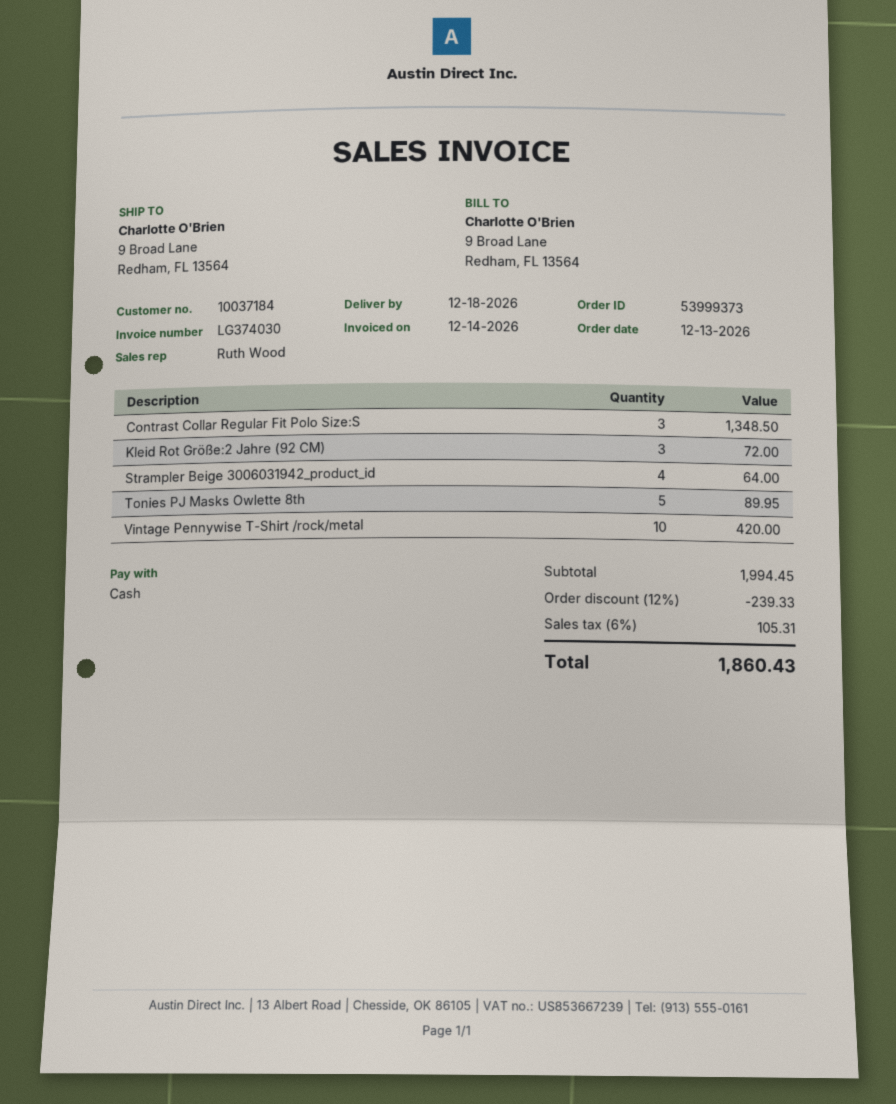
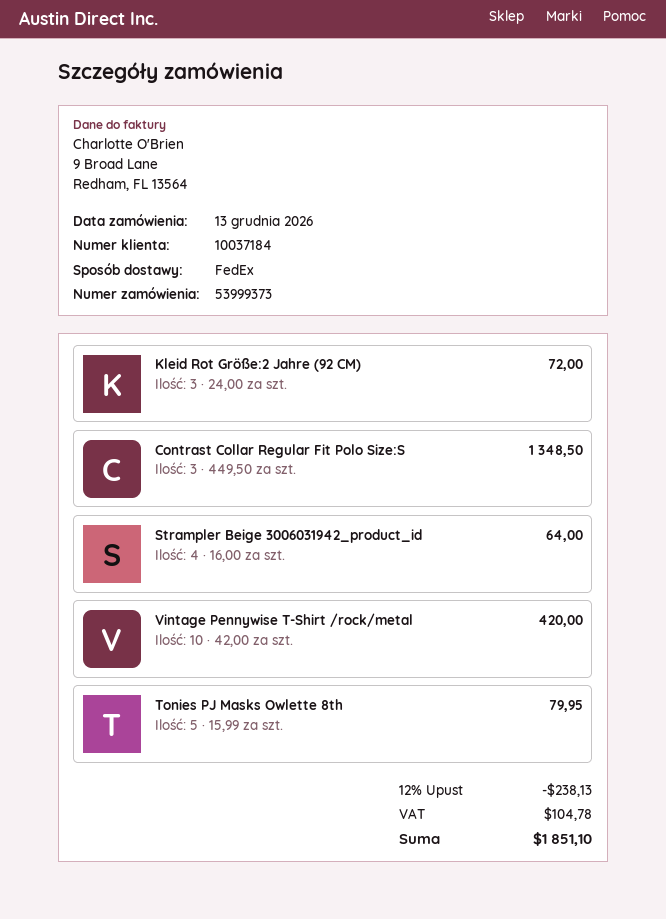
Tonies PJ Masks Owlette 8th: 5 for 89.95 -> 5 for 79.95
discount: 12% = 239.33 -> 12% = 238.13
tax: 105.31 -> 104.78
total: 1860.43 -> 1851.10

